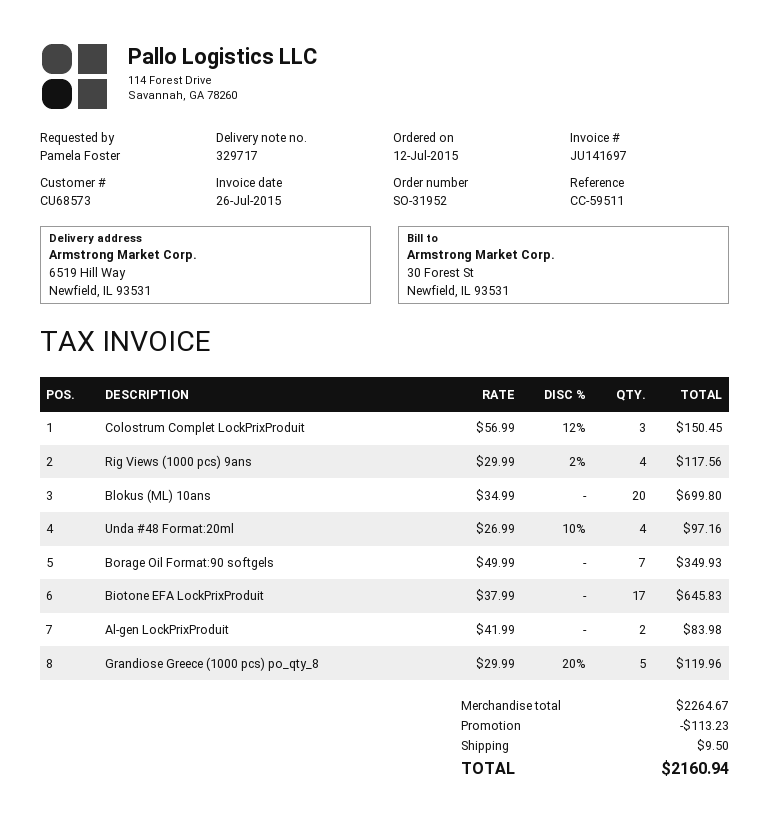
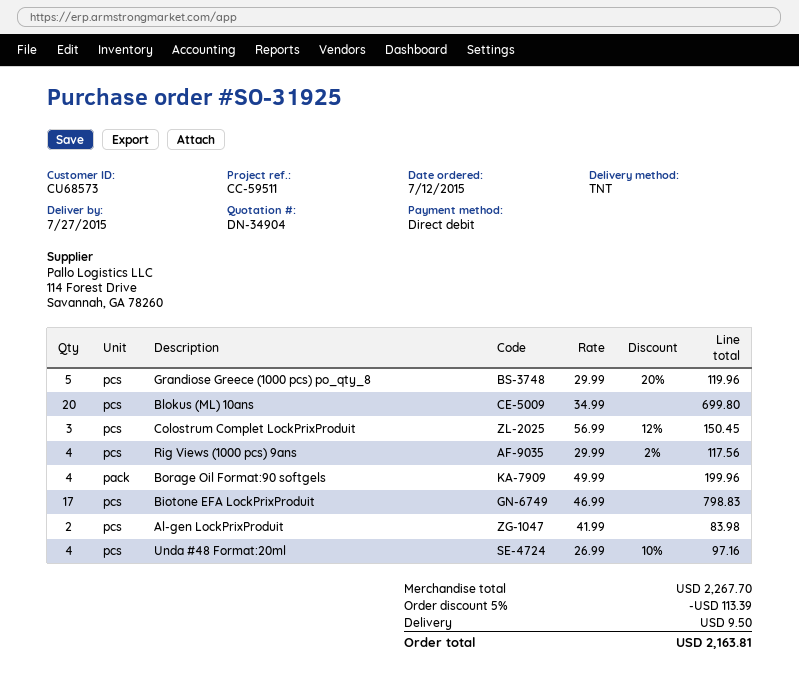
order number: SO-31952 -> SO-31925
Borage Oil Format:90 softgels: 7 x 49.99 = 349.93 -> 4 x 49.99 = 199.96
Biotone EFA LockPrixProduit: 17 x 37.99 = 645.83 -> 17 x 46.99 = 798.83
subtotal: 2264.67 -> 2267.70
discount: 113.23 -> 113.39
total: 2160.94 -> 2163.81

